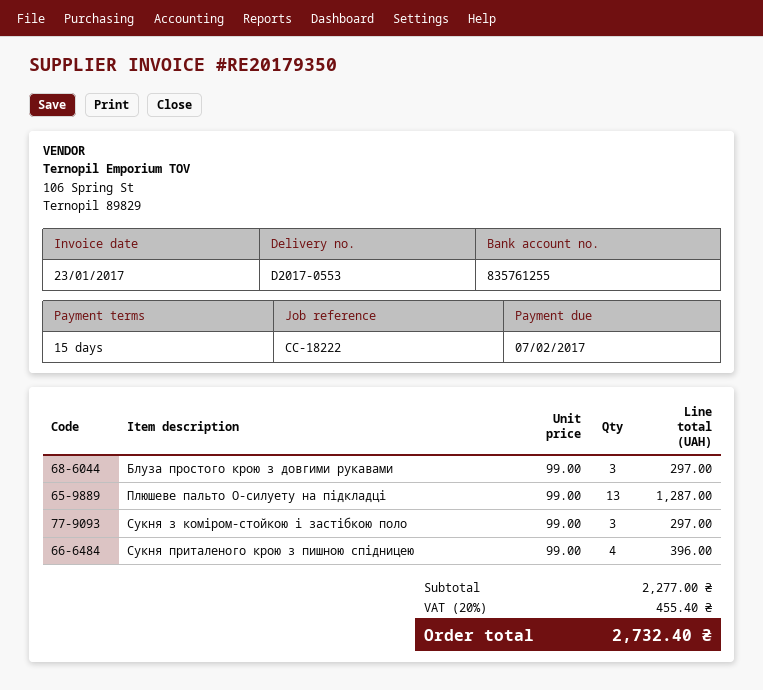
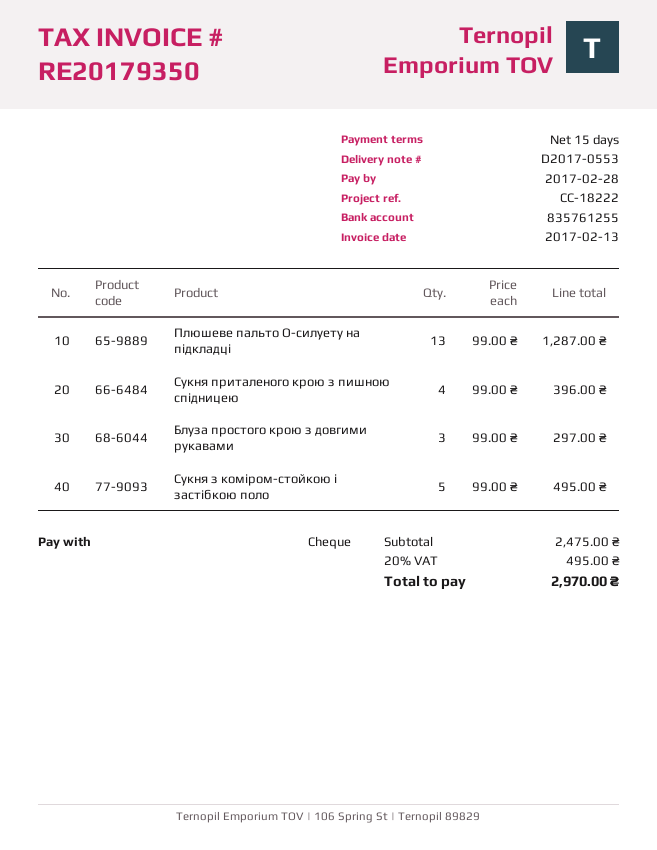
invoice date: 2017-01-23 -> 2017-02-13
due date: 2017-02-07 -> 2017-02-28
Сукня з коміром-стойкою і застібкою поло: 3 x 99.00 = 297.00 -> 5 x 99.00 = 495.00
subtotal: 2277.00 -> 2475.00
tax: 20% = 455.40 -> 20% = 495.00
total: 2732.40 -> 2970.00

